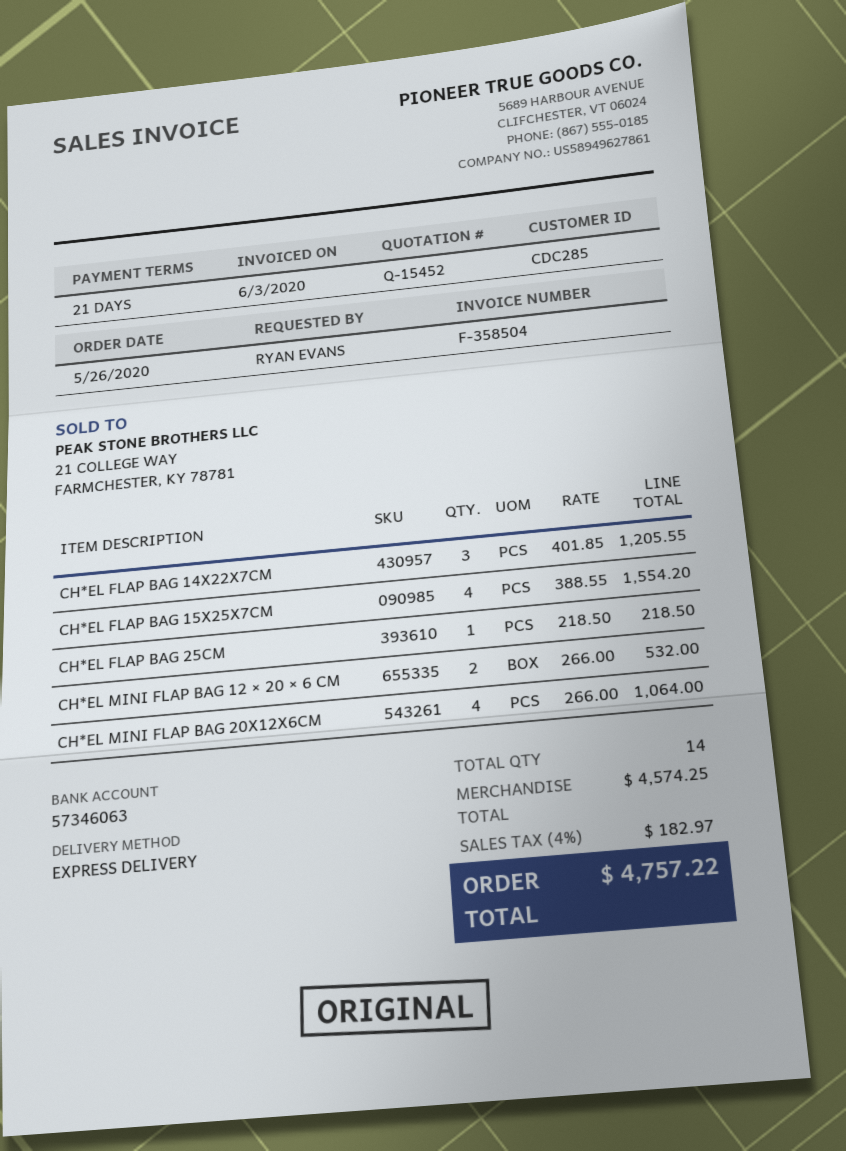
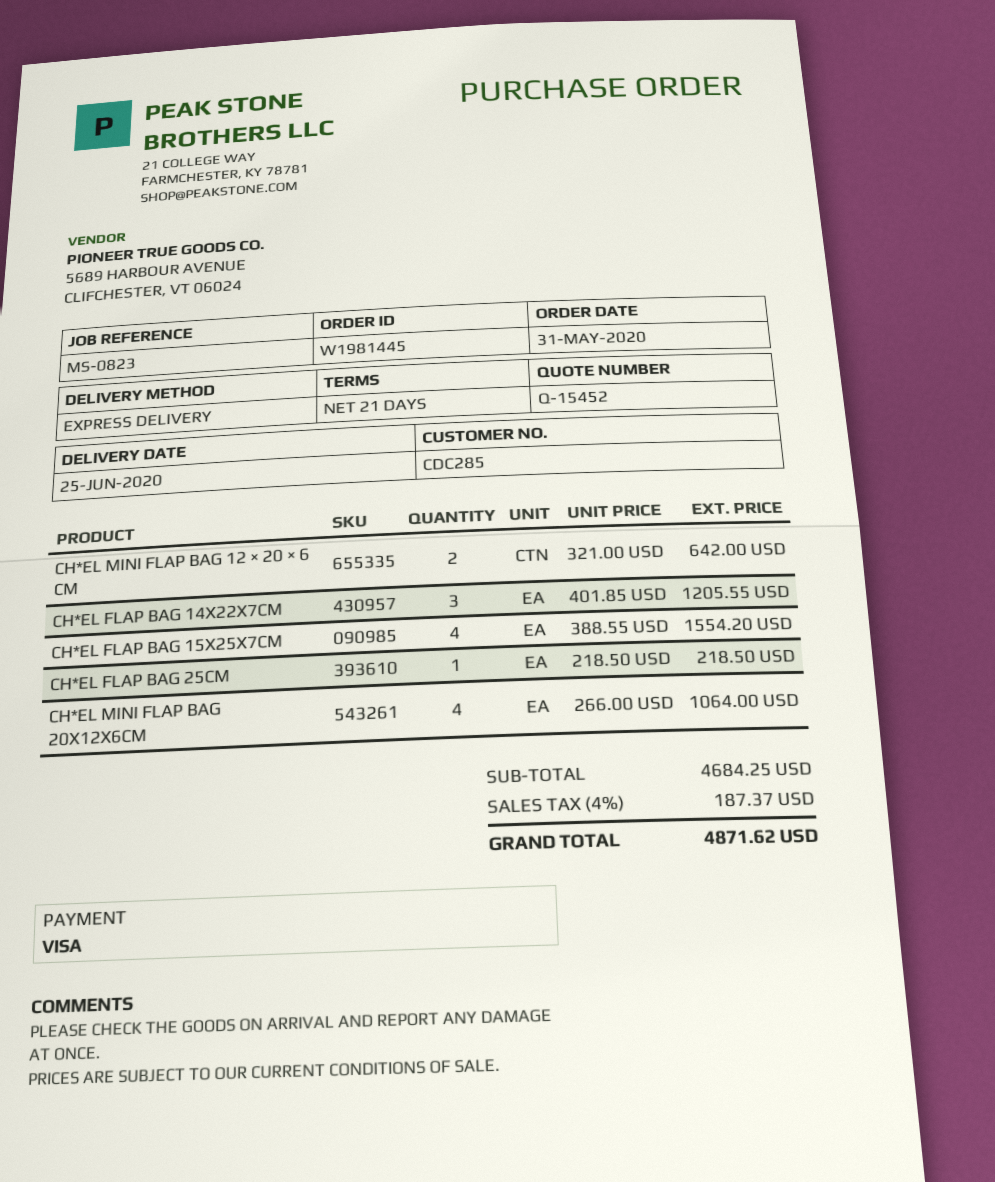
order date: 2020-05-26 -> 2020-05-31
CH*EL MINI FLAP BAG 12 × 20 × 6 CM: 2 x 266.00 = 532.00 -> 2 x 321.00 = 642.00
subtotal: 4574.25 -> 4684.25
tax: 4% = 182.97 -> 4% = 187.37
total: 4757.22 -> 4871.62

